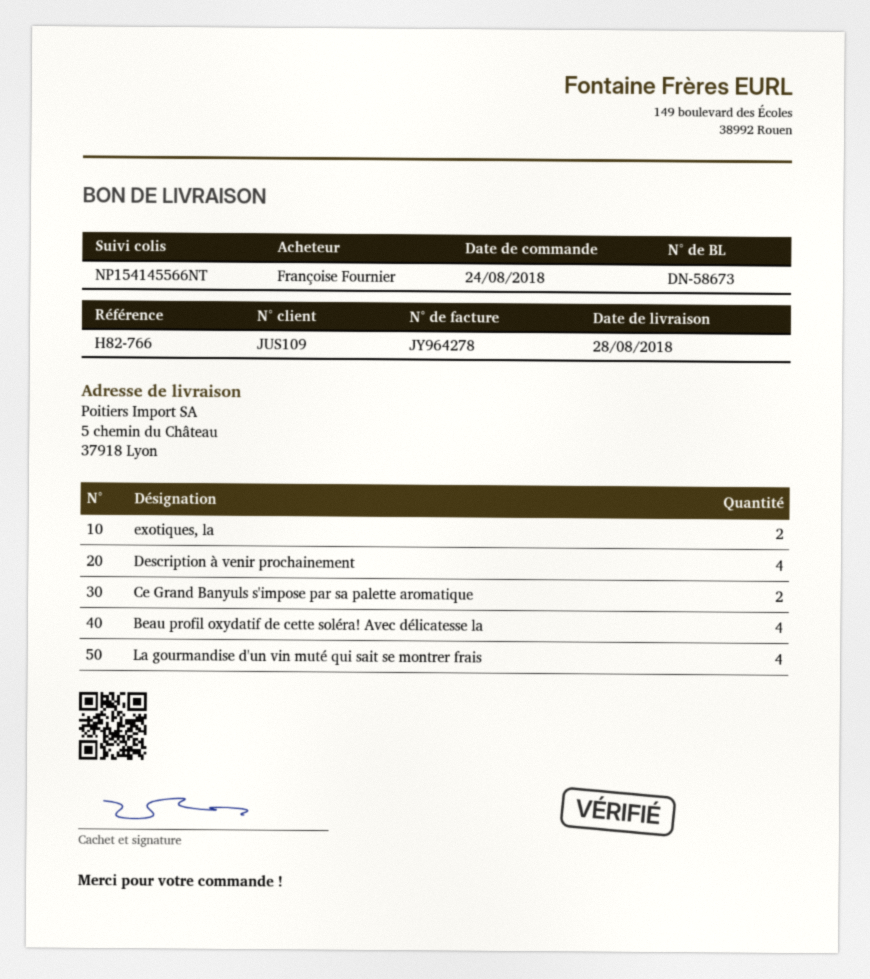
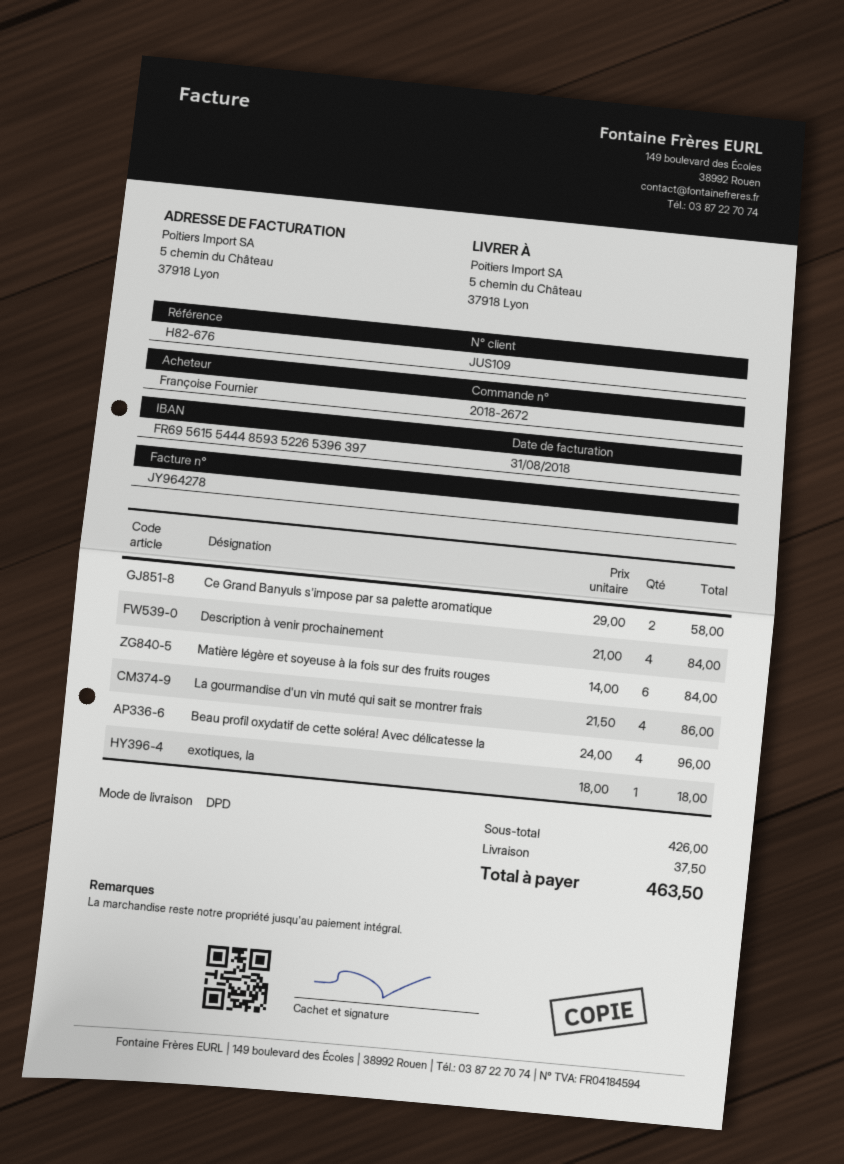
reference: H82-766 -> H82-676
exotiques, la: 2 -> 1
Matière légère et soyeuse à la fois sur des fruits rouges: none -> 6

